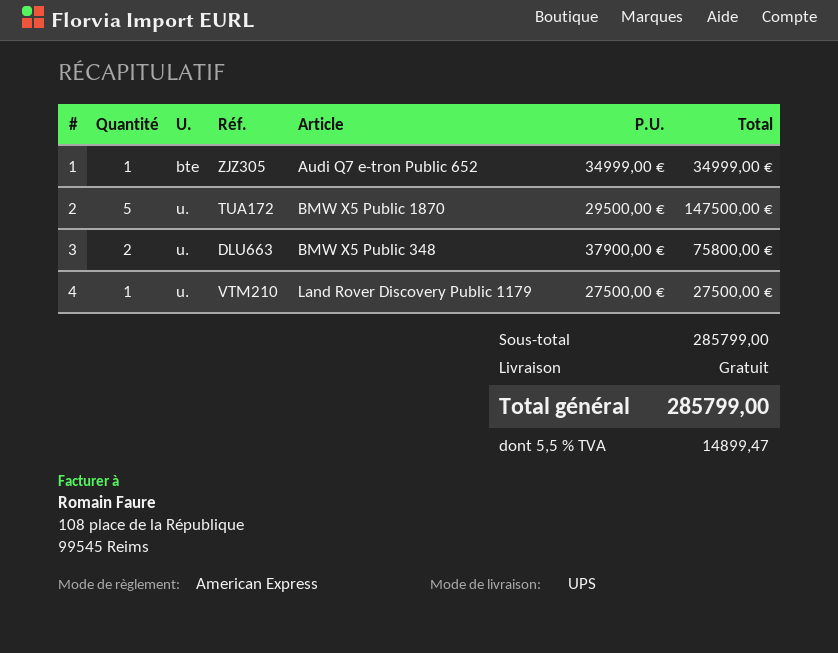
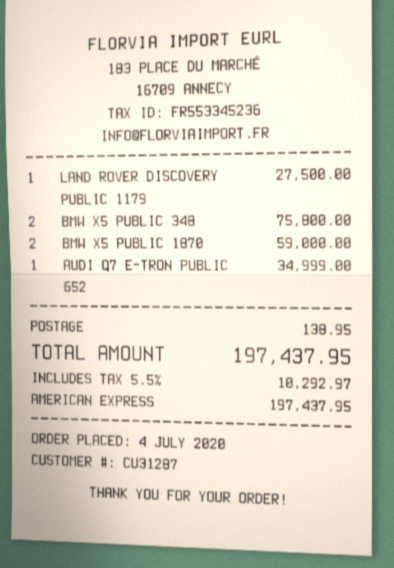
BMW X5 Public 1870: 5 for 147500.00 -> 2 for 59000.00
shipping: 0.00 -> 138.95
tax: 5.5% = 14899.47 -> 5.5% = 10292.97
total: 285799.00 -> 197437.95

